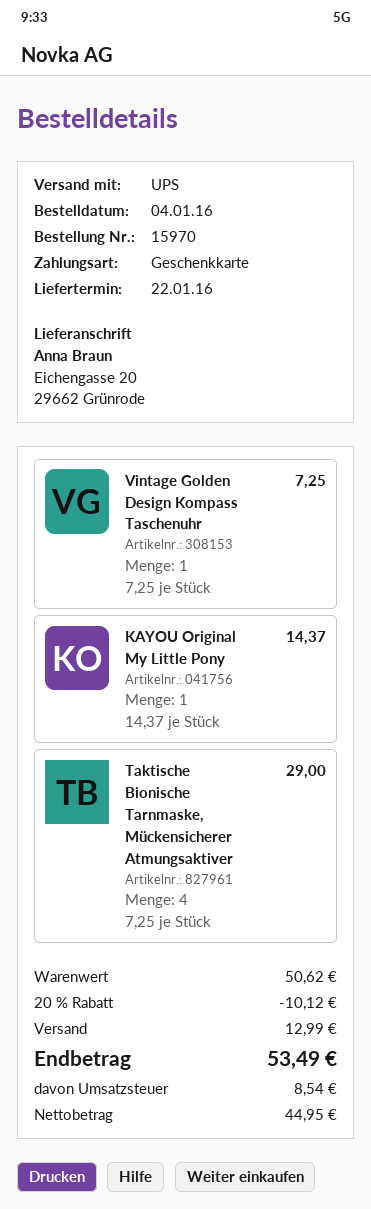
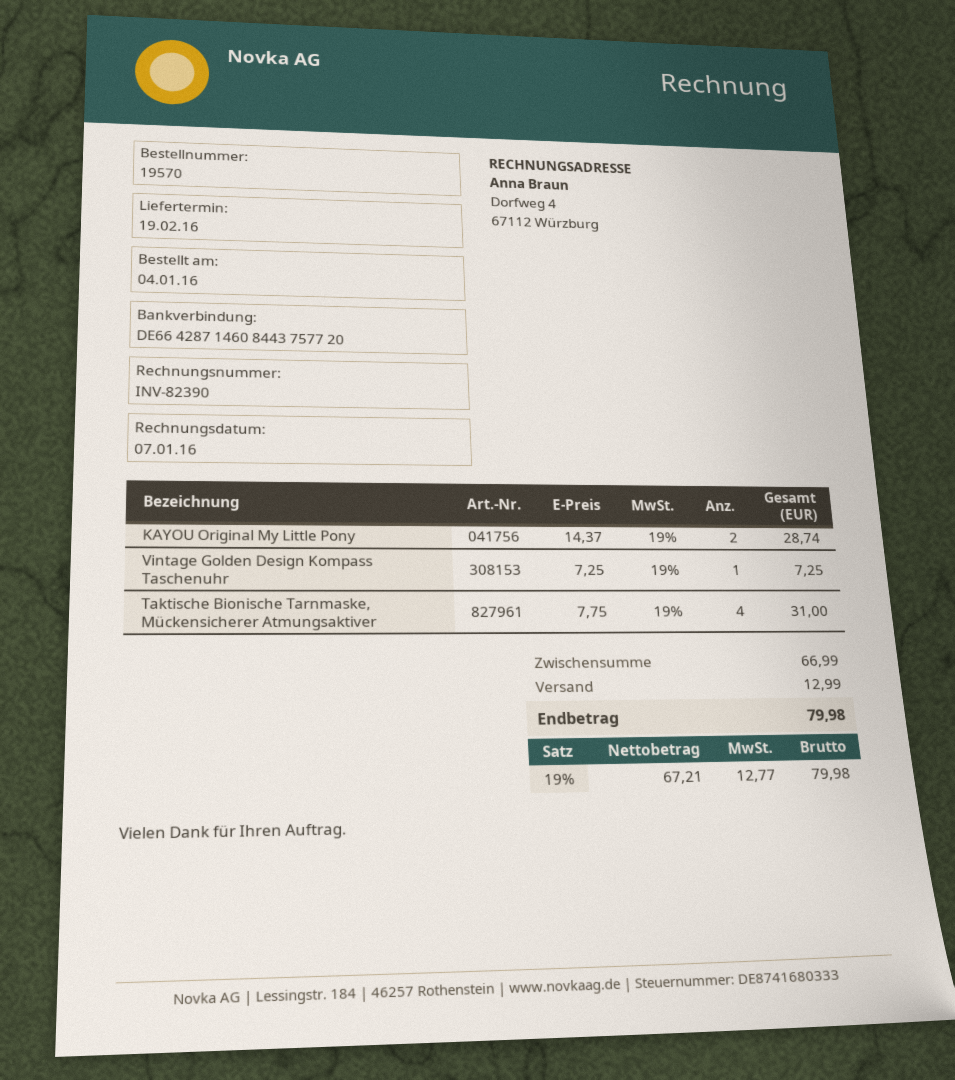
order number: 15970 -> 19570
delivery date: 2016-01-22 -> 2016-02-19
KAYOU Original My Little Pony: 1 x 14.37 = 14.37 -> 2 x 14.37 = 28.74
Taktische Bionische Tarnmaske, Mückensicherer Atmungsaktiver: 4 x 7.25 = 29.00 -> 4 x 7.75 = 31.00
subtotal: 50.62 -> 66.99
discount: 20% = 10.12 -> none
net: 44.95 -> 67.21
tax: 8.54 -> 12.77
total: 53.49 -> 79.98

